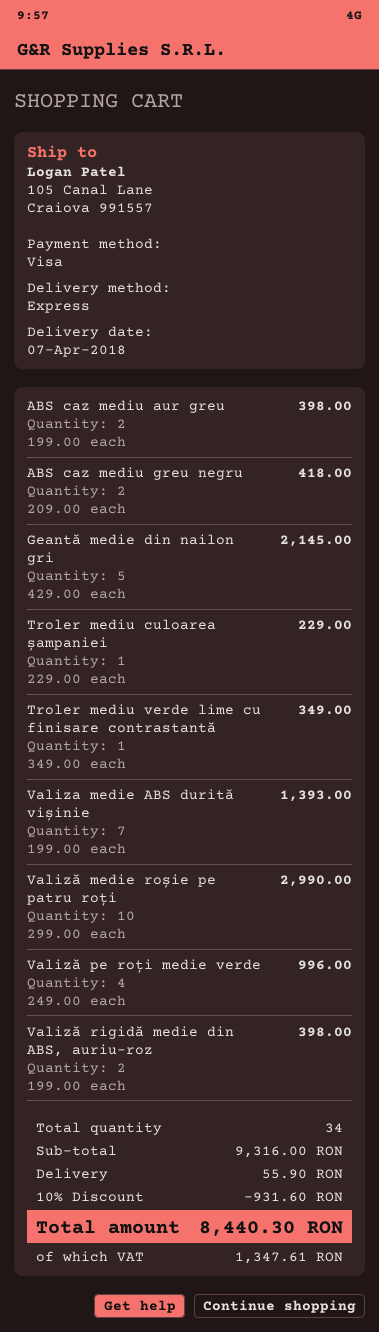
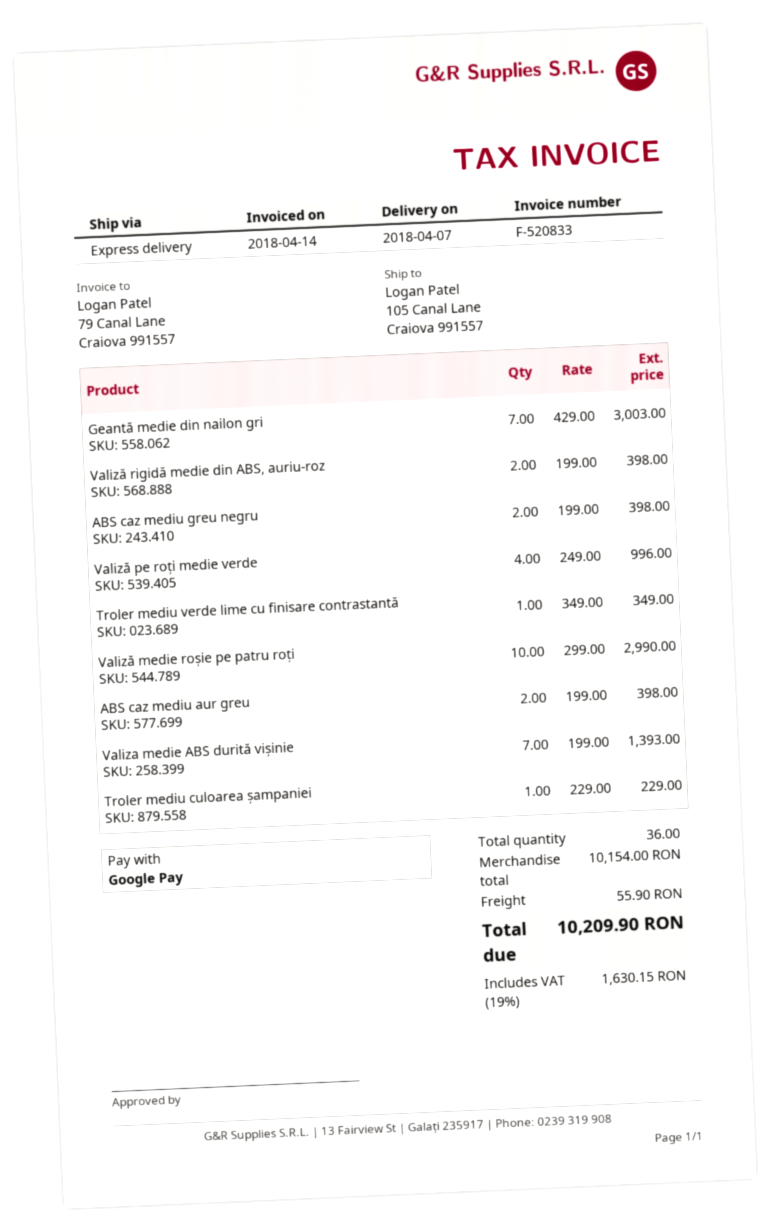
payment method: Visa -> Google Pay
ABS caz mediu greu negru: 2 x 209.00 = 418.00 -> 2 x 199.00 = 398.00
Geantă medie din nailon gri: 5 x 429.00 = 2145.00 -> 7 x 429.00 = 3003.00
total quantity: 34 -> 36
subtotal: 9316.00 -> 10154.00
discount: 10% = 931.60 -> none
tax: 1347.61 -> 1630.15
total: 8440.30 -> 10209.90

